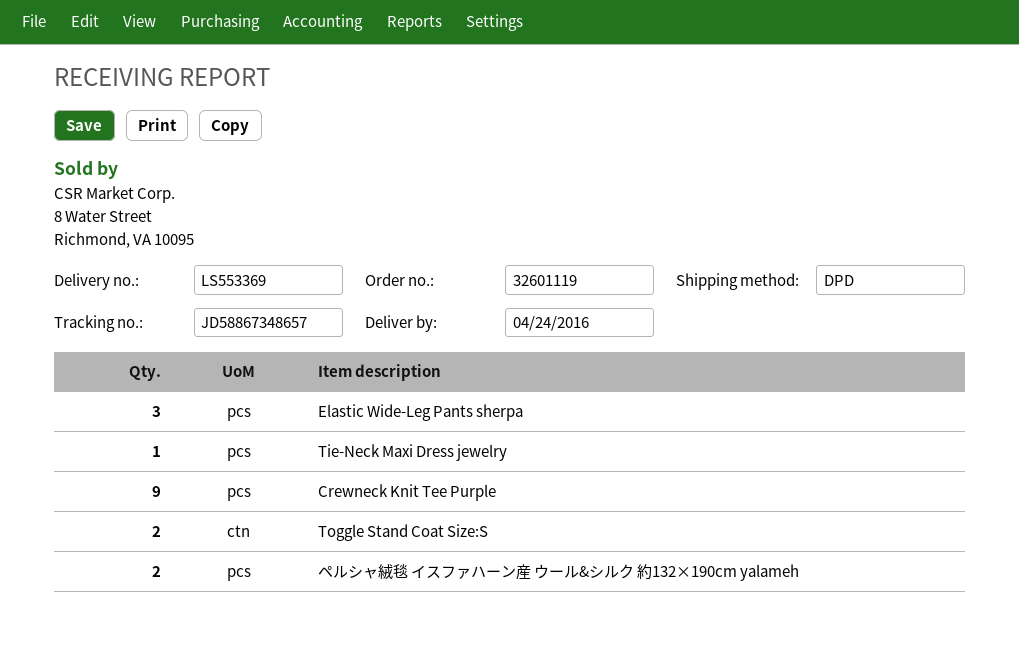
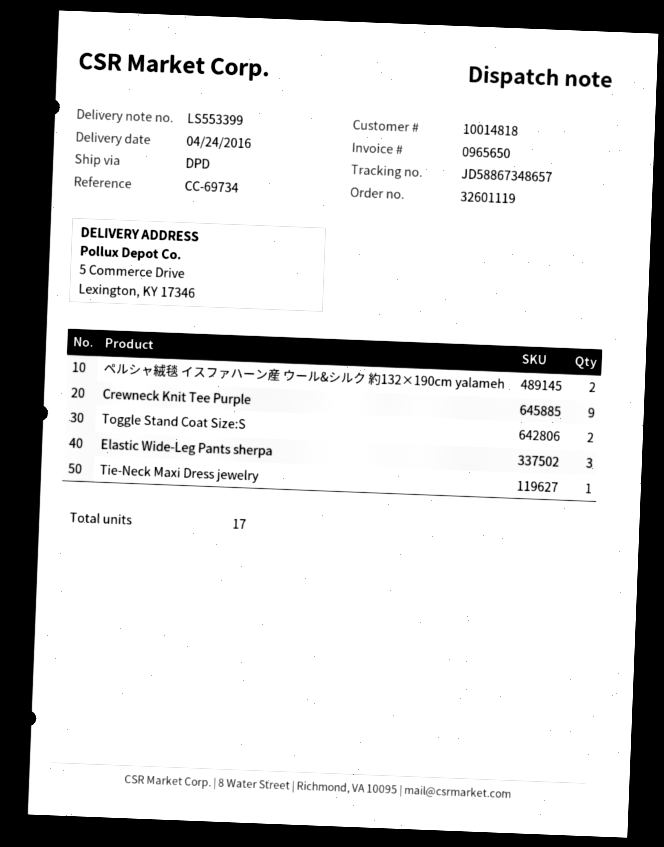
delivery note number: LS553369 -> LS553399

